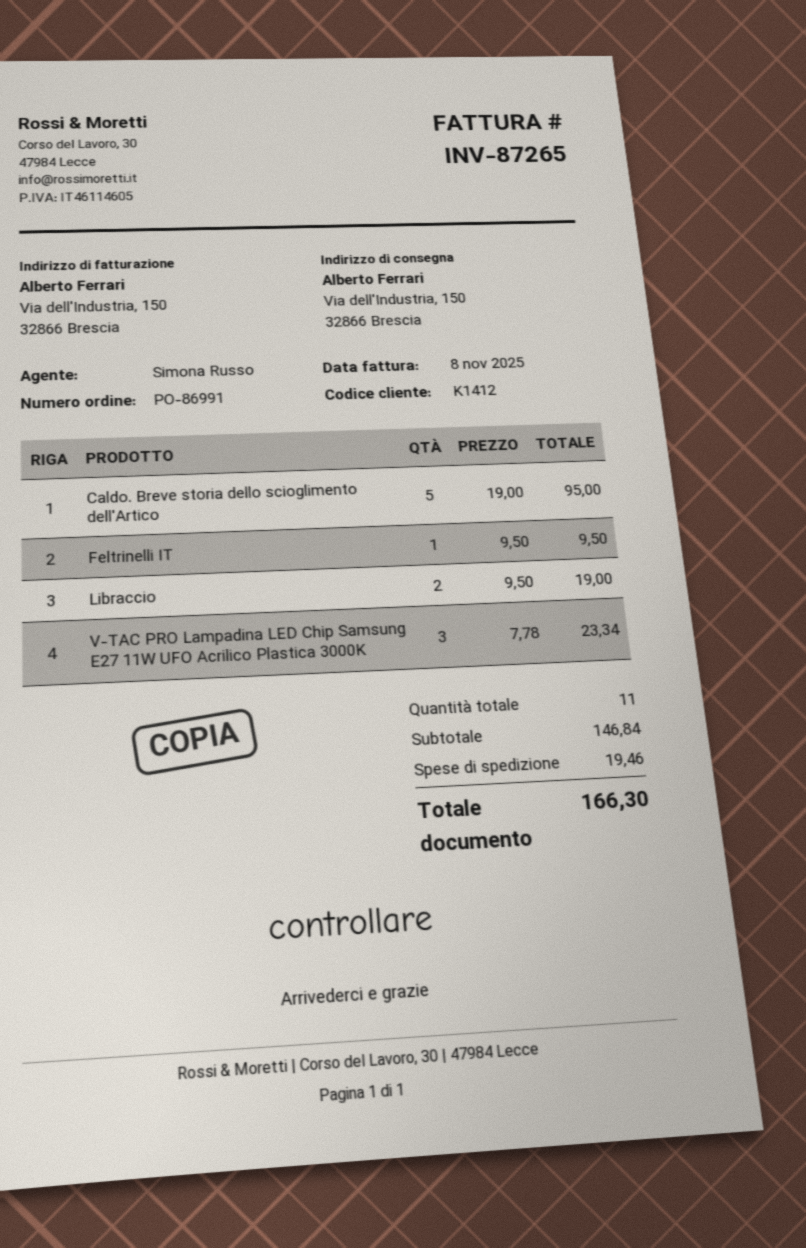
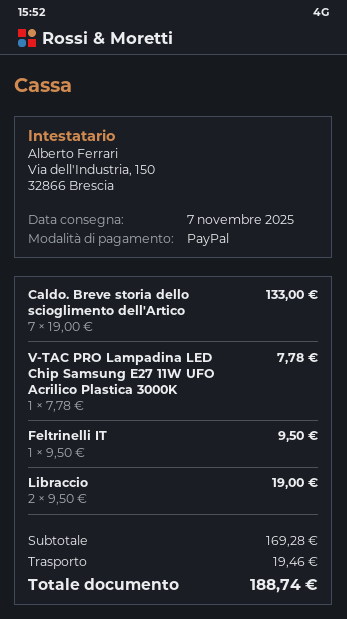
Caldo. Breve storia dello scioglimento dell'Artico: 5 x 19.00 = 95.00 -> 7 x 19.00 = 133.00
V-TAC PRO Lampadina LED Chip Samsung E27 11W UFO Acrilico Plastica 3000K: 3 x 7.78 = 23.34 -> 1 x 7.78 = 7.78
subtotal: 146.84 -> 169.28
total: 166.30 -> 188.74

